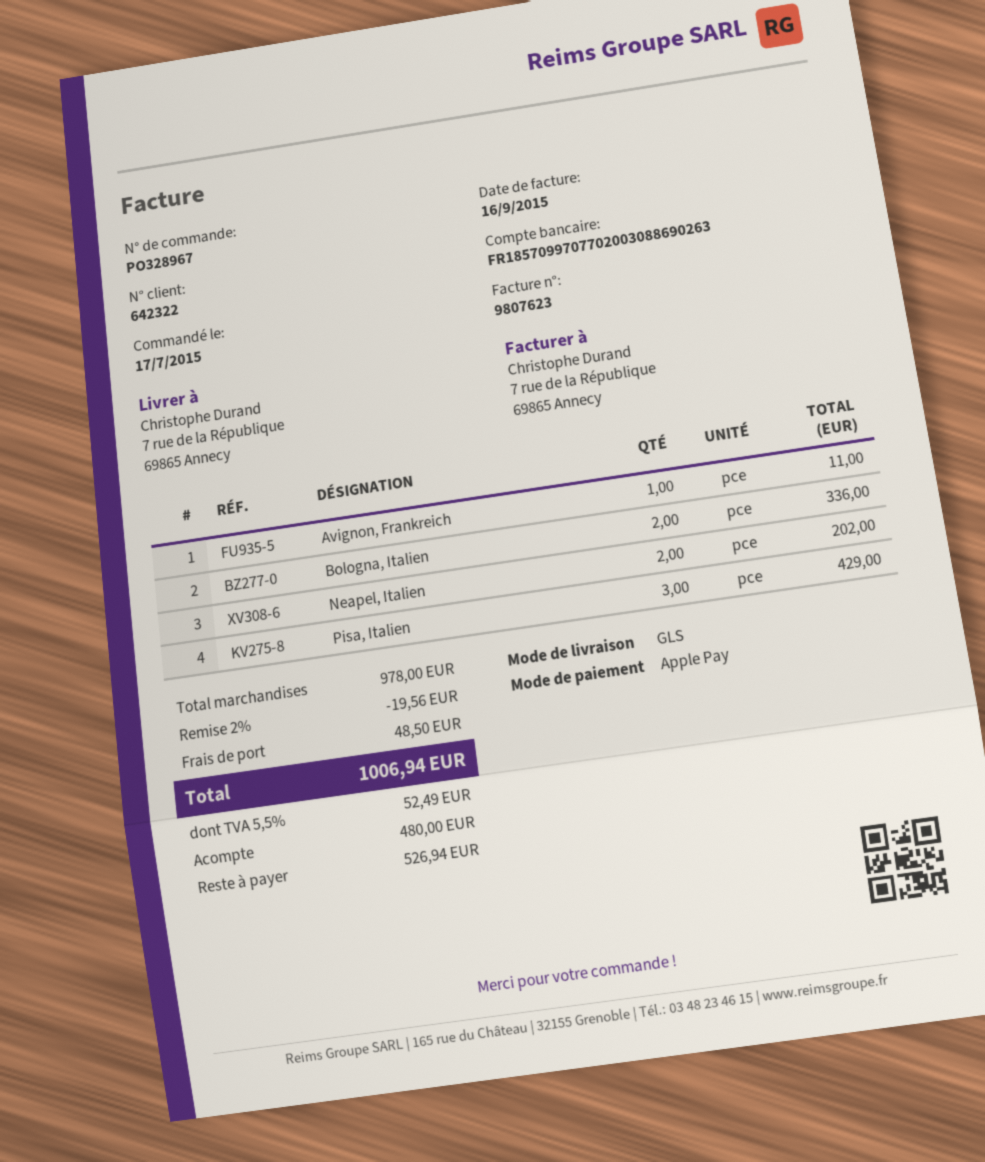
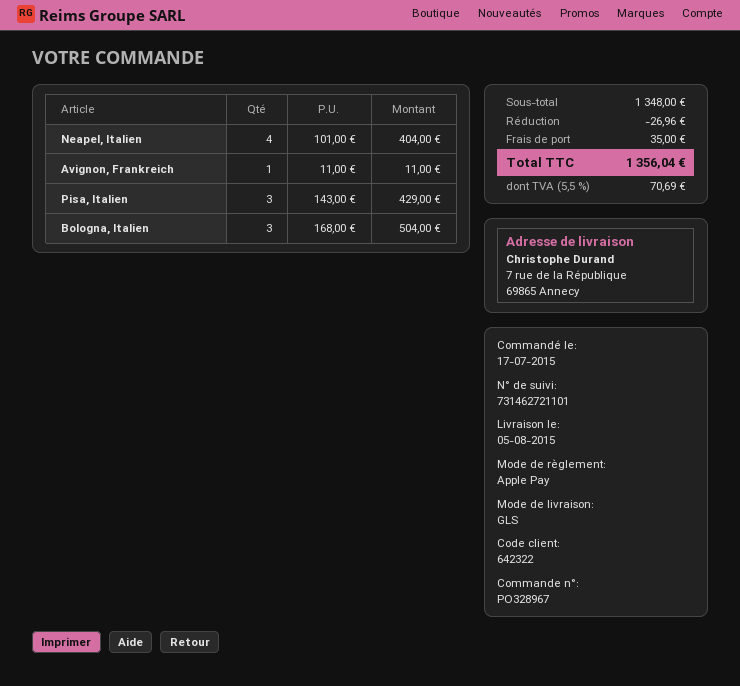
Bologna, Italien: 2 for 336.00 -> 3 for 504.00
Neapel, Italien: 2 for 202.00 -> 4 for 404.00
subtotal: 978.00 -> 1348.00
discount: 19.56 -> 26.96
shipping: 48.50 -> 35.00
tax: 5.5% = 52.49 -> 5.5% = 70.69
total: 1006.94 -> 1356.04

